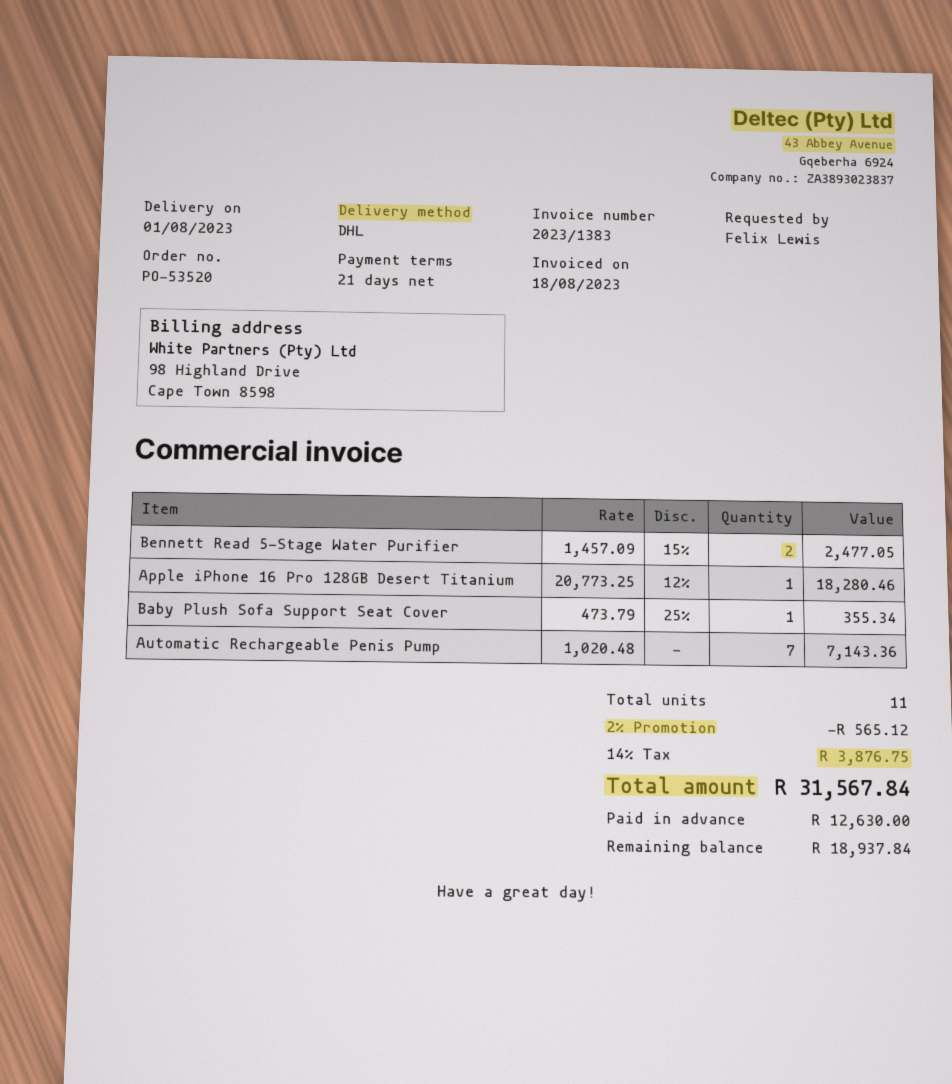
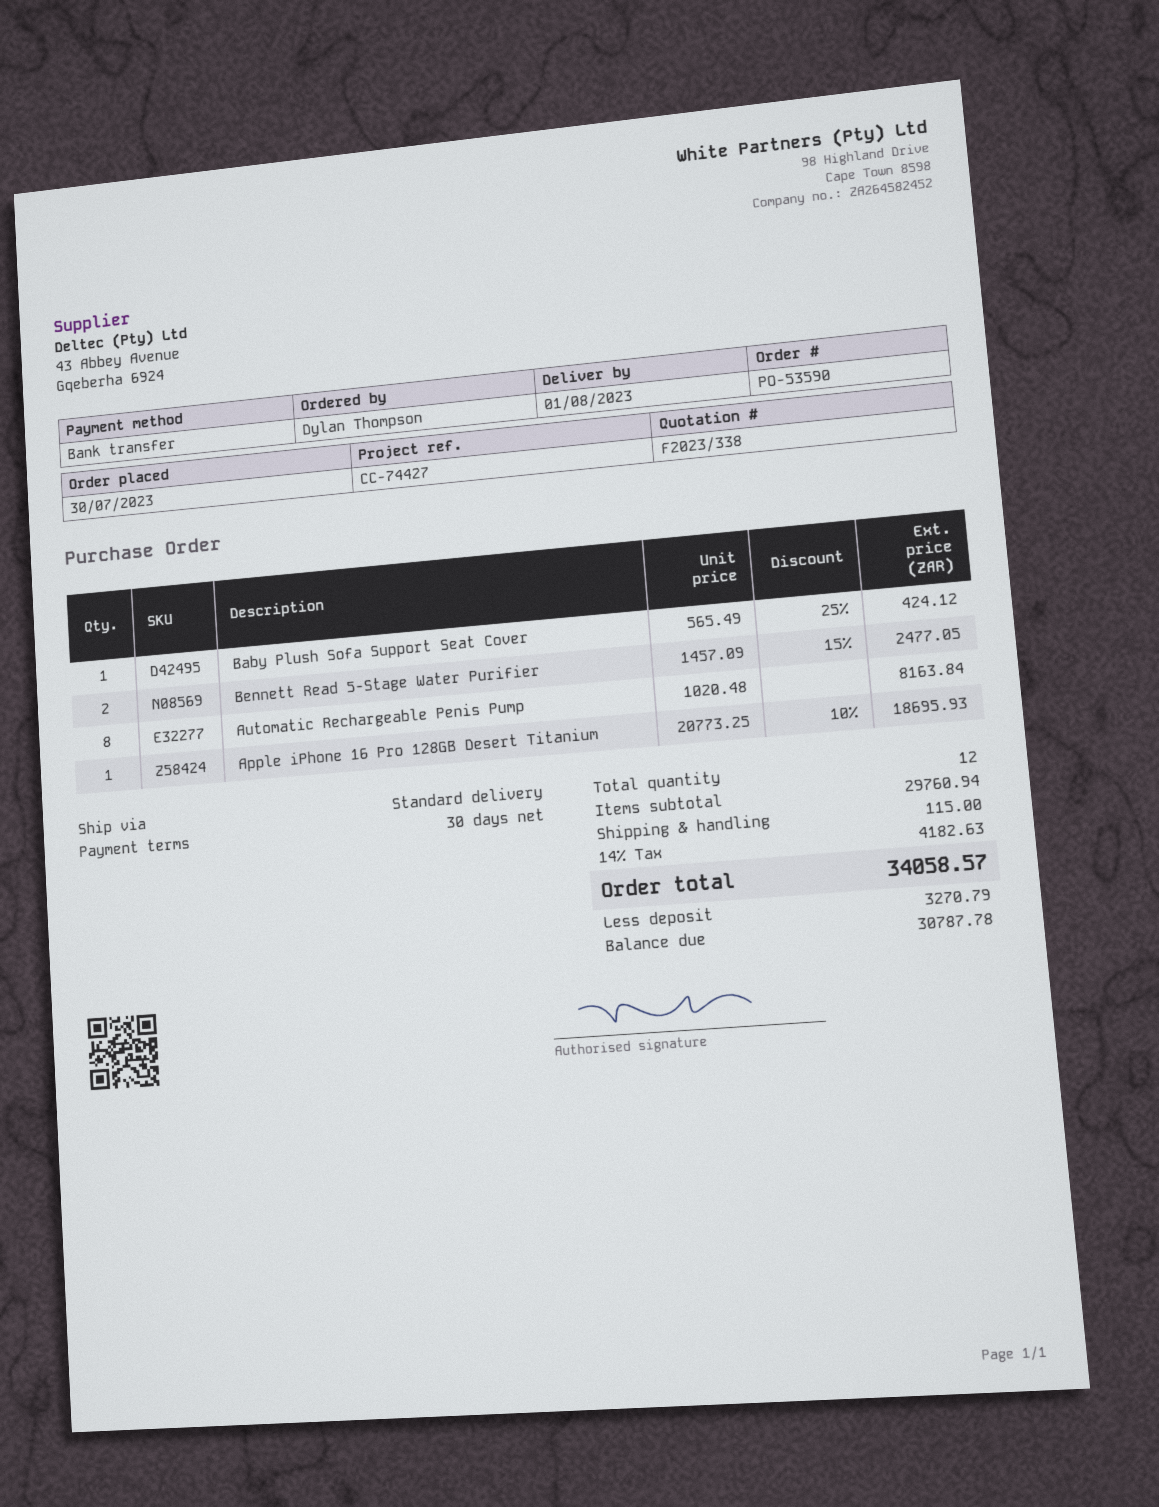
order number: PO-53520 -> PO-53590
payment terms: 21 days -> 30 days
ordered by: Felix Lewis -> Dylan Thompson
shipping method: DHL -> standard
Apple iPhone 16 Pro 128GB Desert Titanium: 1 x 20773.25 - 12% = 18280.46 -> 1 x 20773.25 - 10% = 18695.93
Baby Plush Sofa Support Seat Cover: 1 x 473.79 - 25% = 355.34 -> 1 x 565.49 - 25% = 424.12
Automatic Rechargeable Penis Pump: 7 x 1020.48 = 7143.36 -> 8 x 1020.48 = 8163.84
total quantity: 11 -> 12
discount: 2% = 565.12 -> none
shipping: none -> 115.00
tax: 14% = 3876.75 -> 14% = 4182.63
total: 31567.84 -> 34058.57
deposit: 12630.00 -> 3270.79
balance: 18937.84 -> 30787.78

